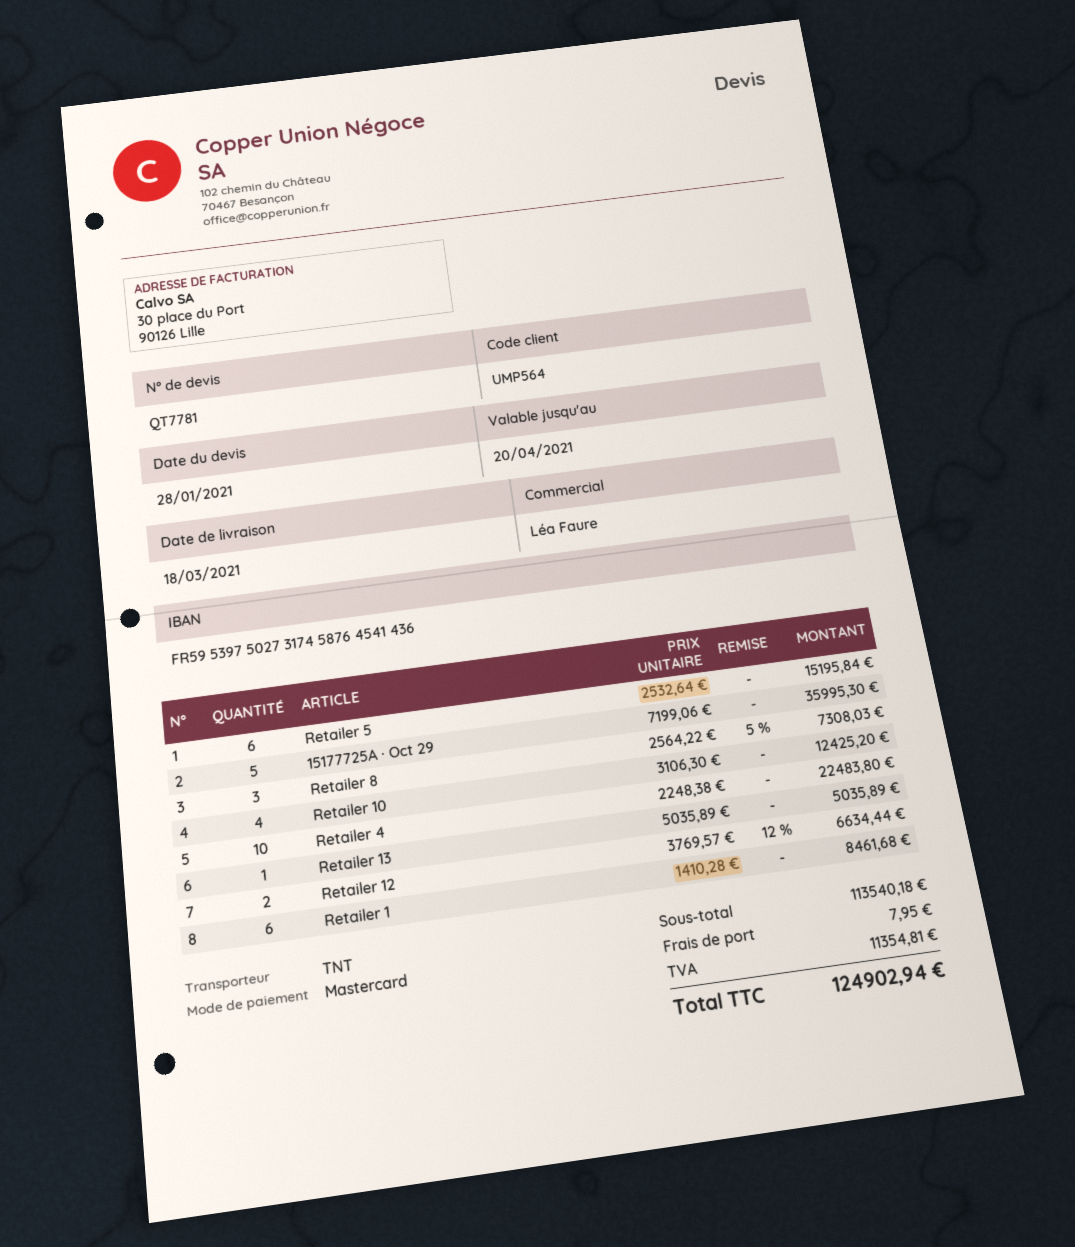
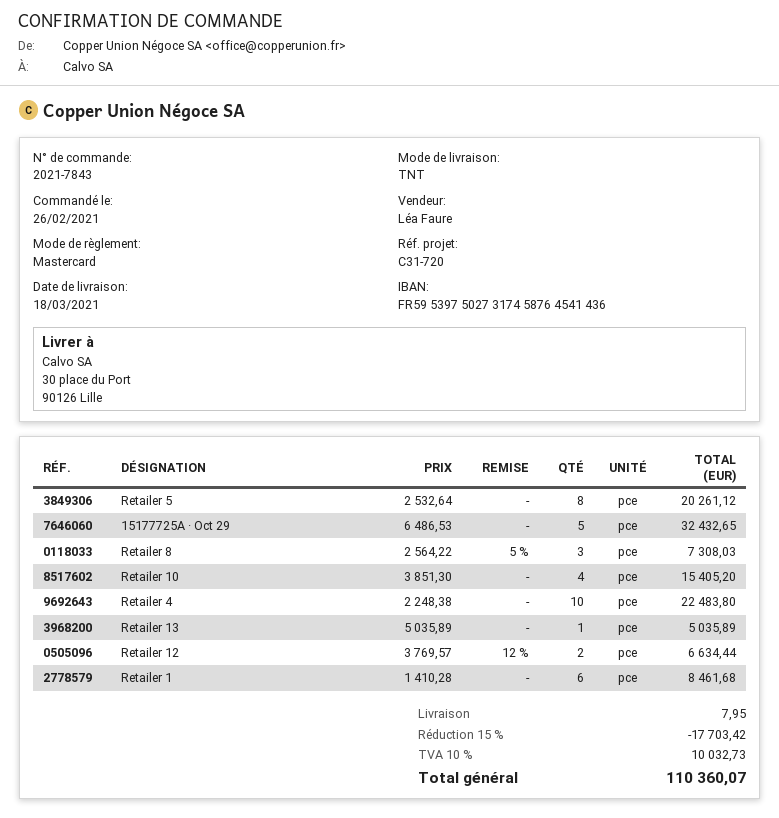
Retailer 5: 6 x 2532.64 = 15195.84 -> 8 x 2532.64 = 20261.12
15177725A · Oct 29: 5 x 7199.06 = 35995.30 -> 5 x 6486.53 = 32432.65
Retailer 10: 4 x 3106.30 = 12425.20 -> 4 x 3851.30 = 15405.20
discount: none -> 15% = 17703.42
tax: 11354.81 -> 10032.73
total: 124902.94 -> 110360.07

